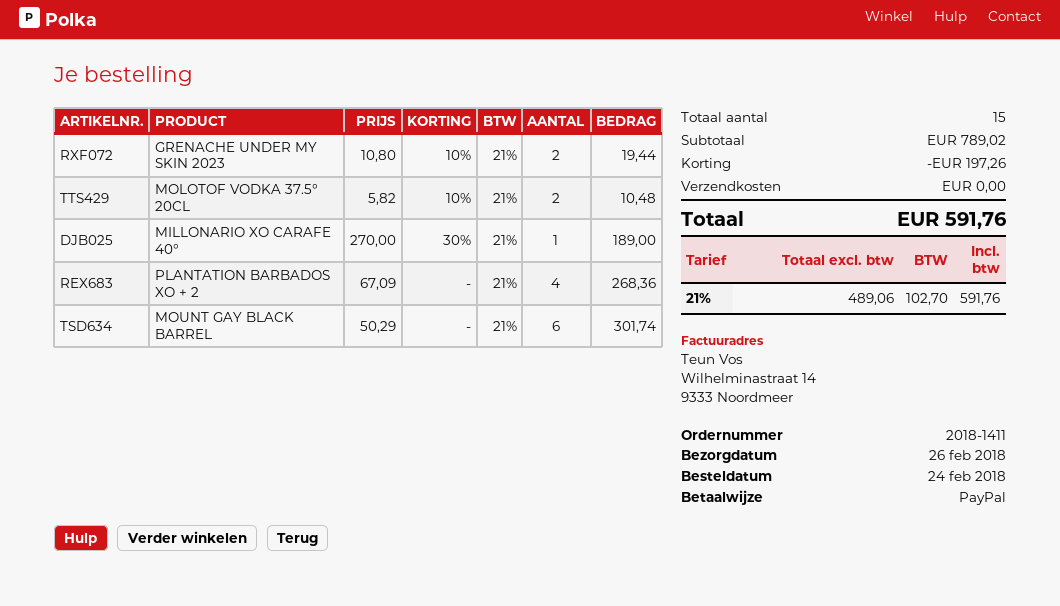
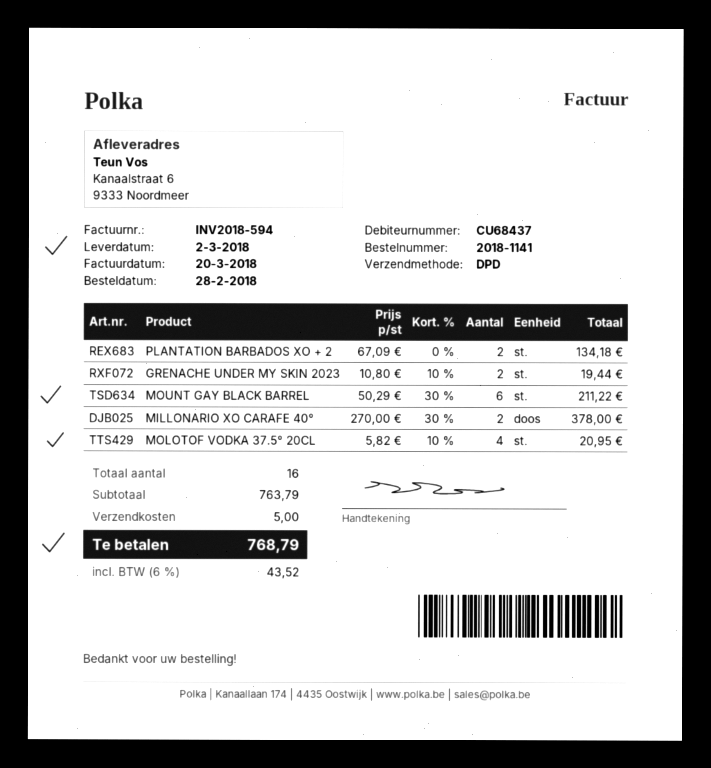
order number: 2018-1411 -> 2018-1141
order date: 2018-02-24 -> 2018-02-28
delivery date: 2018-02-26 -> 2018-03-02
MOLOTOF VODKA 37.5° 20CL: 2 x 5.82 - 10% = 10.48 -> 4 x 5.82 - 10% = 20.95
MILLONARIO XO CARAFE 40°: 1 x 270.00 - 30% = 189.00 -> 2 x 270.00 - 30% = 378.00
PLANTATION BARBADOS XO + 2: 4 x 67.09 = 268.36 -> 2 x 67.09 = 134.18
MOUNT GAY BLACK BARREL: 6 x 50.29 = 301.74 -> 6 x 50.29 - 30% = 211.22
total quantity: 15 -> 16
subtotal: 789.02 -> 763.79
discount: 197.26 -> none
shipping: 0.00 -> 5.00
tax: 21% = 102.70 -> 6% = 43.52
total: 591.76 -> 768.79

